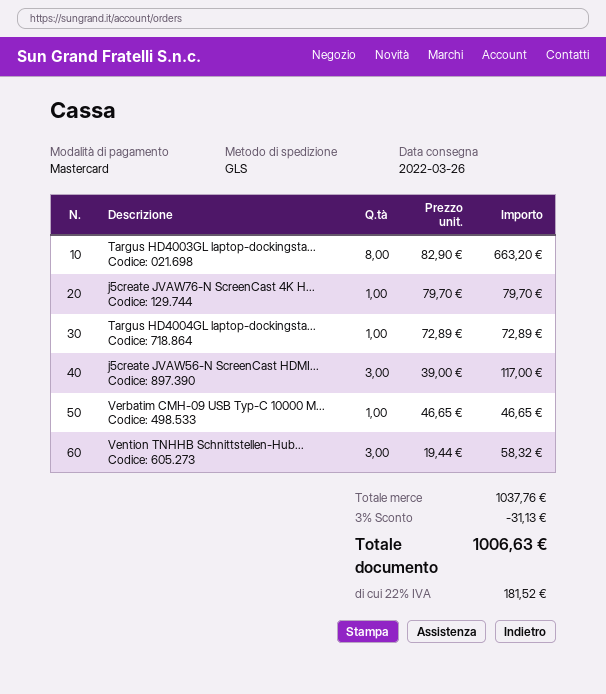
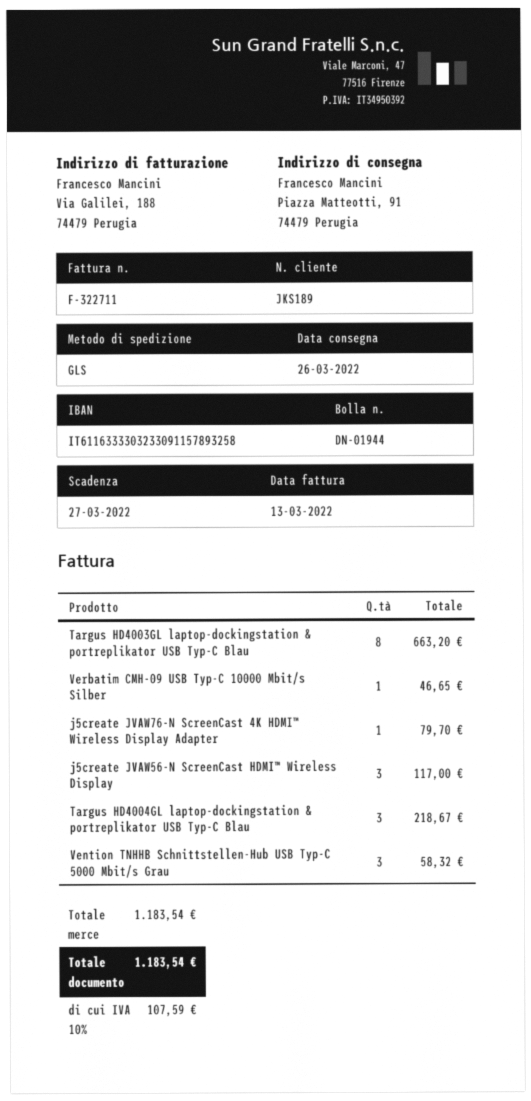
Targus HD4004GL laptop-dockingsta...: 1 for 72.89 -> 3 for 218.67
subtotal: 1037.76 -> 1183.54
discount: 3% = 31.13 -> none
tax: 22% = 181.52 -> 10% = 107.59
total: 1006.63 -> 1183.54

